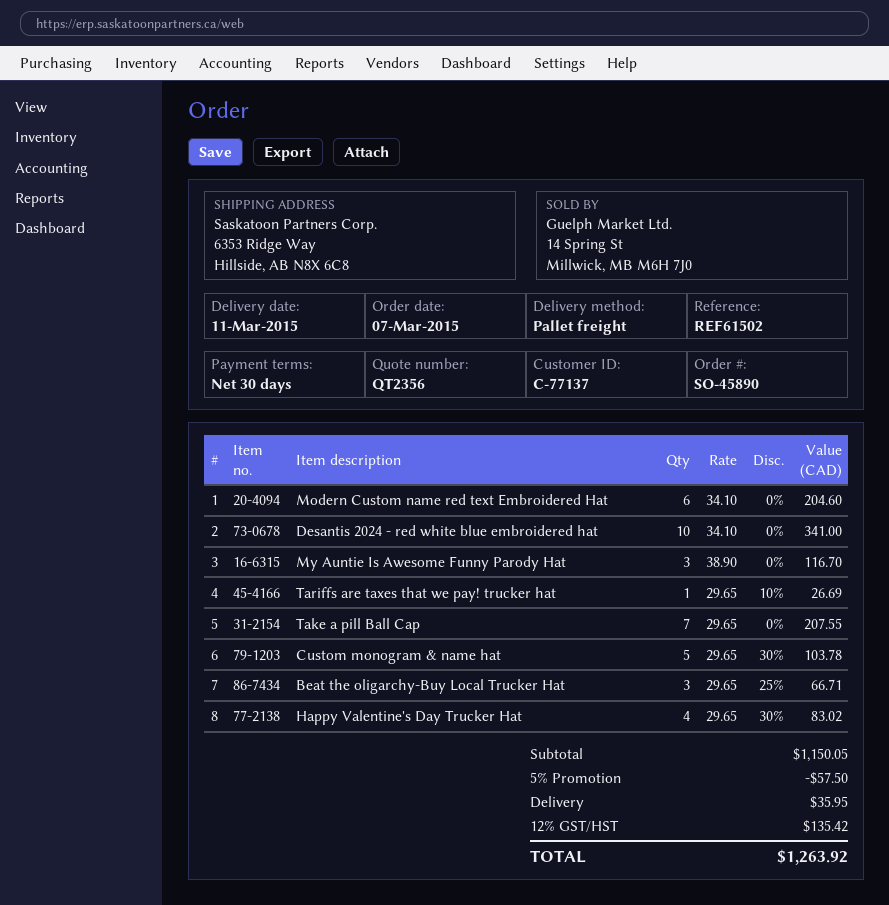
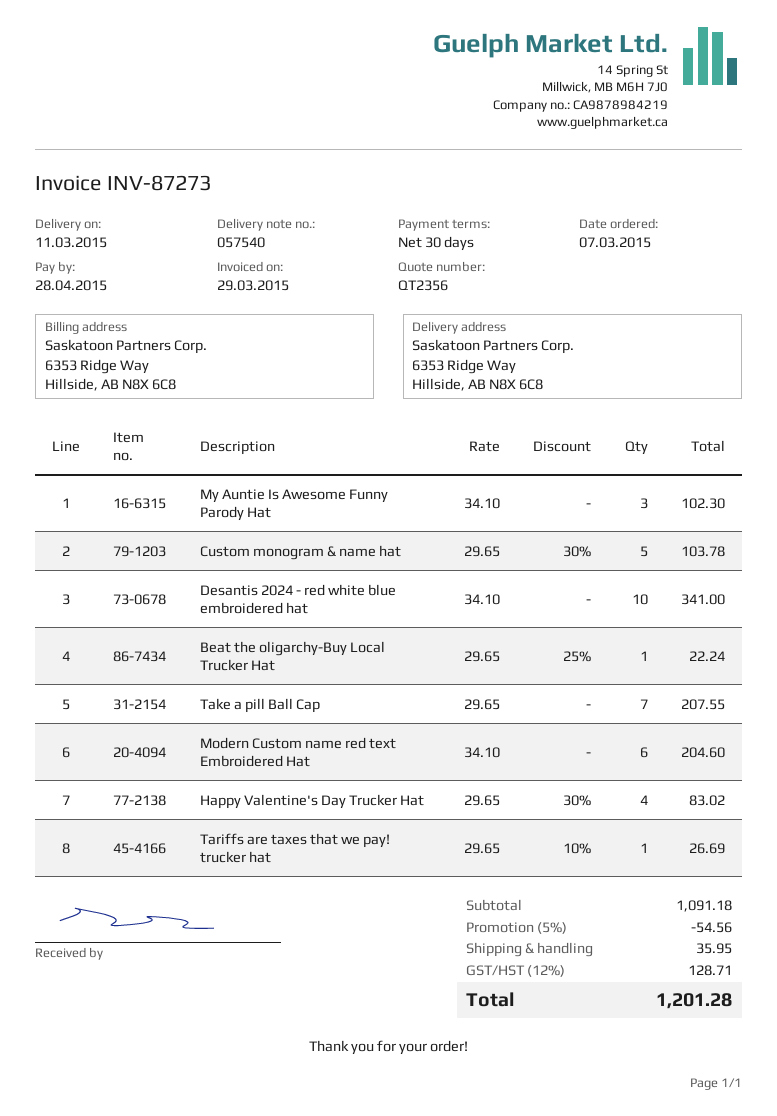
My Auntie Is Awesome Funny Parody Hat: 3 x 38.90 = 116.70 -> 3 x 34.10 = 102.30
Beat the oligarchy-Buy Local Trucker Hat: 3 x 29.65 - 25% = 66.71 -> 1 x 29.65 - 25% = 22.24
subtotal: 1150.05 -> 1091.18
discount: 5% = 57.50 -> 5% = 54.56
tax: 12% = 135.42 -> 12% = 128.71
total: 1263.92 -> 1201.28

